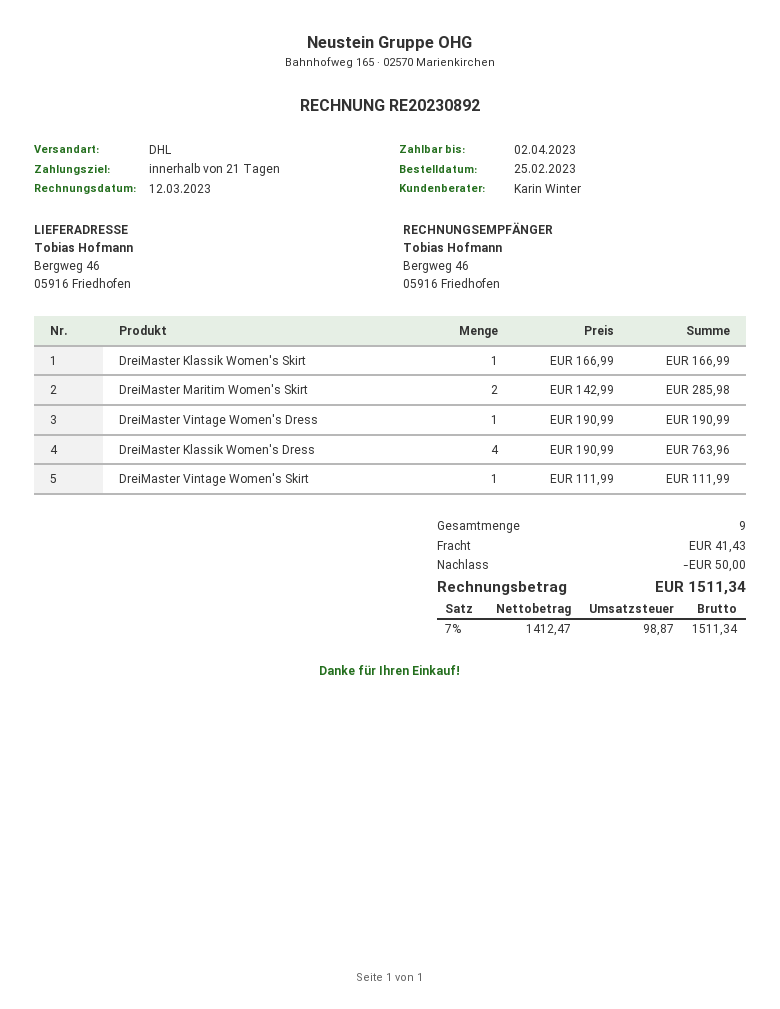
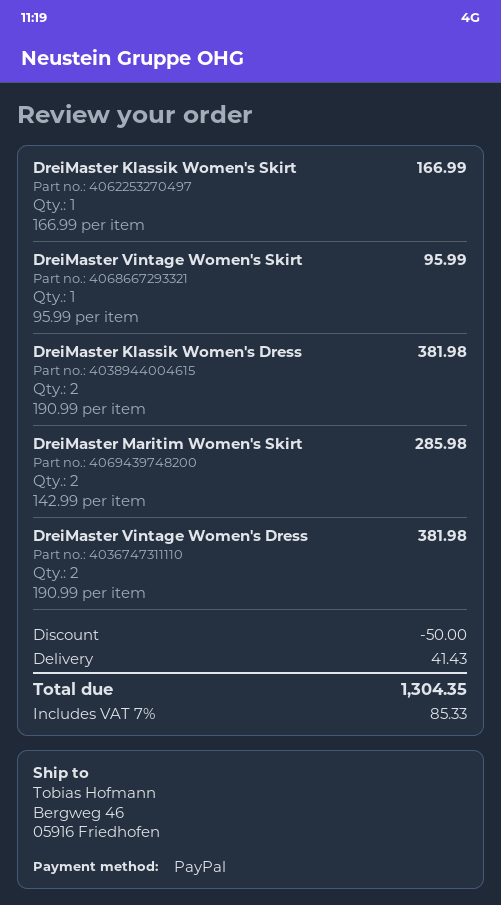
DreiMaster Vintage Women's Dress: 1 x 190.99 = 190.99 -> 2 x 190.99 = 381.98
DreiMaster Klassik Women's Dress: 4 x 190.99 = 763.96 -> 2 x 190.99 = 381.98
DreiMaster Vintage Women's Skirt: 1 x 111.99 = 111.99 -> 1 x 95.99 = 95.99
tax: 7% = 98.87 -> 7% = 85.33
total: 1511.34 -> 1304.35

